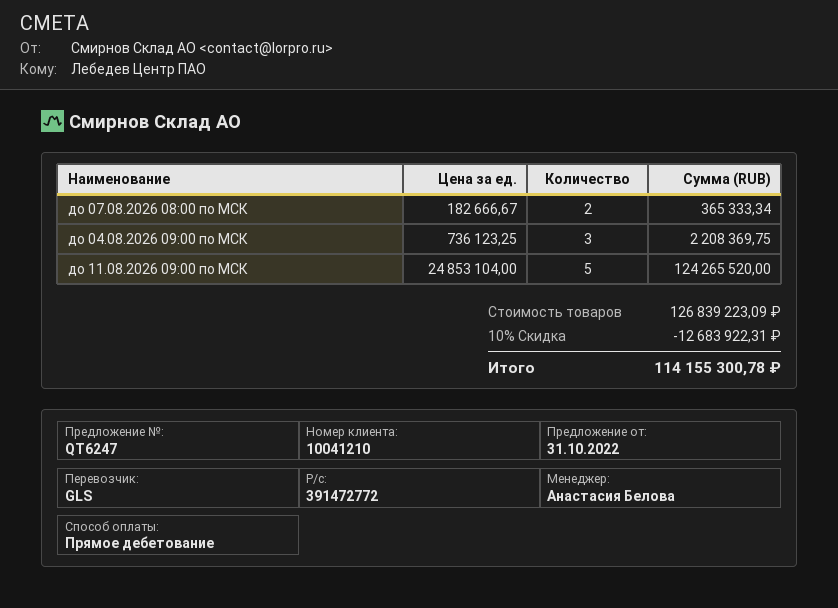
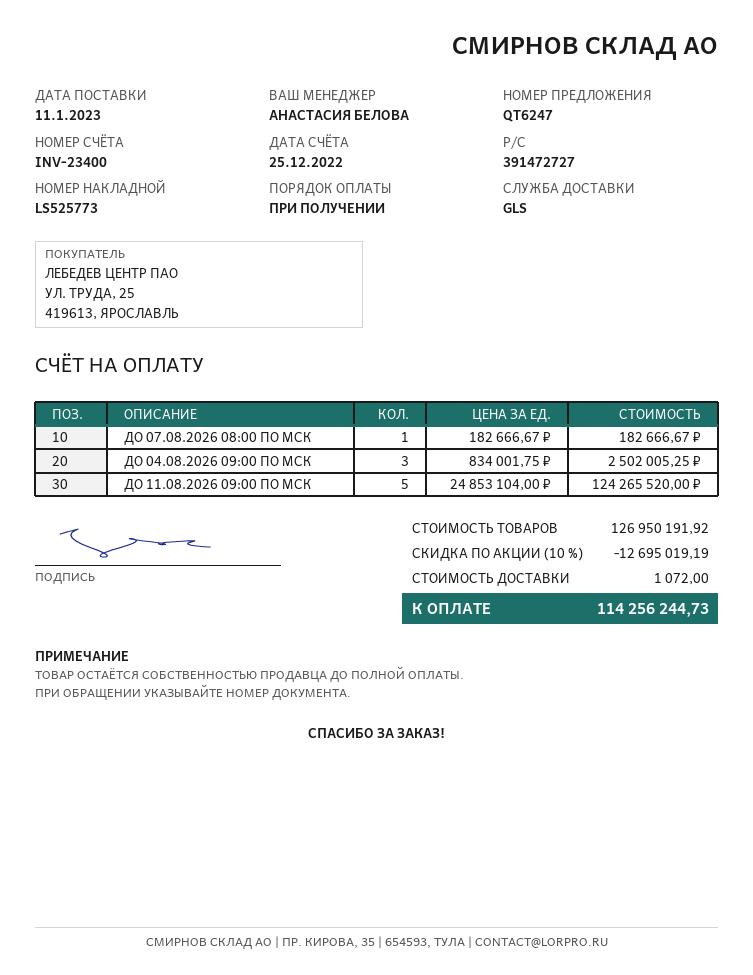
bank account: 391472772 -> 391472727
до 07.08.2026 08:00 по МСК: 2 x 182666.67 = 365333.34 -> 1 x 182666.67 = 182666.67
до 04.08.2026 09:00 по МСК: 3 x 736123.25 = 2208369.75 -> 3 x 834001.75 = 2502005.25
subtotal: 126839223.09 -> 126950191.92
discount: 10% = 12683922.31 -> 10% = 12695019.19
shipping: none -> 1072.00
total: 114155300.78 -> 114256244.73

